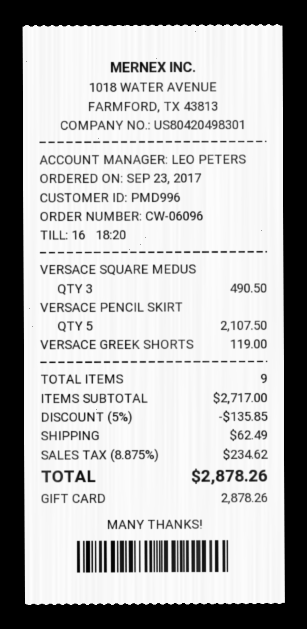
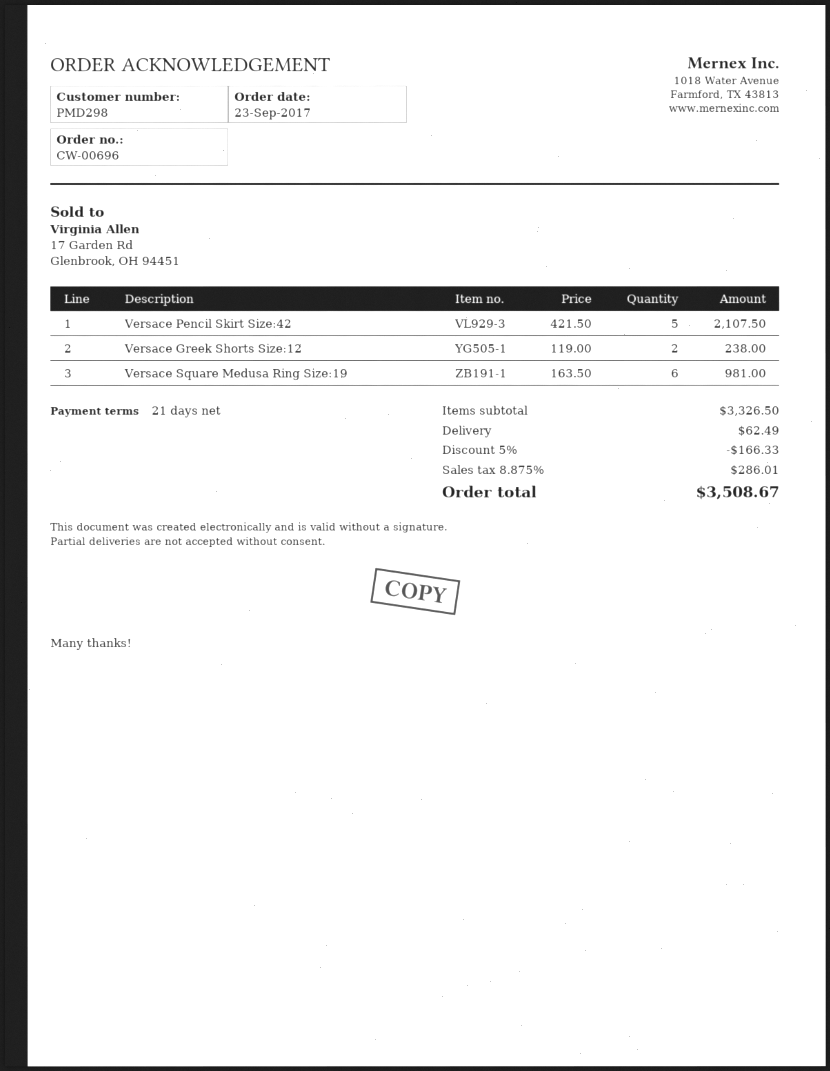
order number: CW-06096 -> CW-00696
customer number: PMD996 -> PMD298
VERSACE SQUARE MEDUS: 3 for 490.50 -> 6 for 981.00
VERSACE GREEK SHORTS: 1 for 119.00 -> 2 for 238.00
subtotal: 2717.00 -> 3326.50
discount: 5% = 135.85 -> 5% = 166.33
tax: 8.875% = 234.62 -> 8.875% = 286.01
total: 2878.26 -> 3508.67

